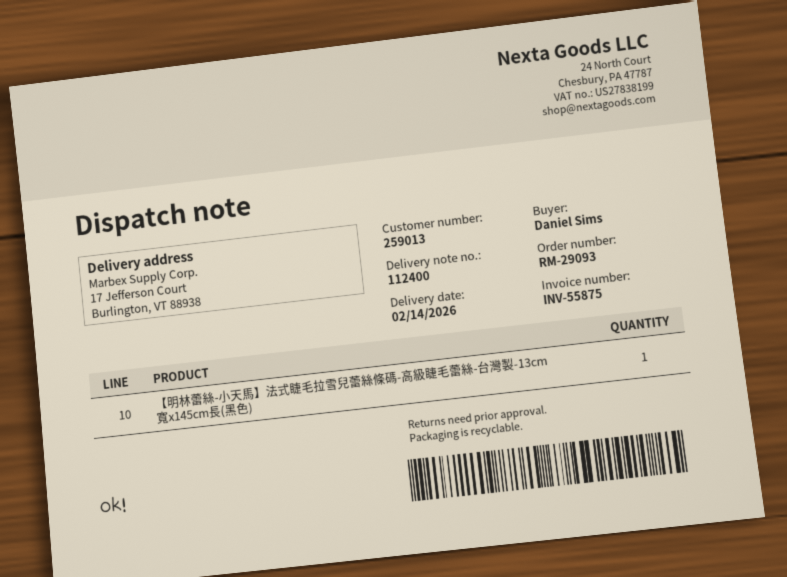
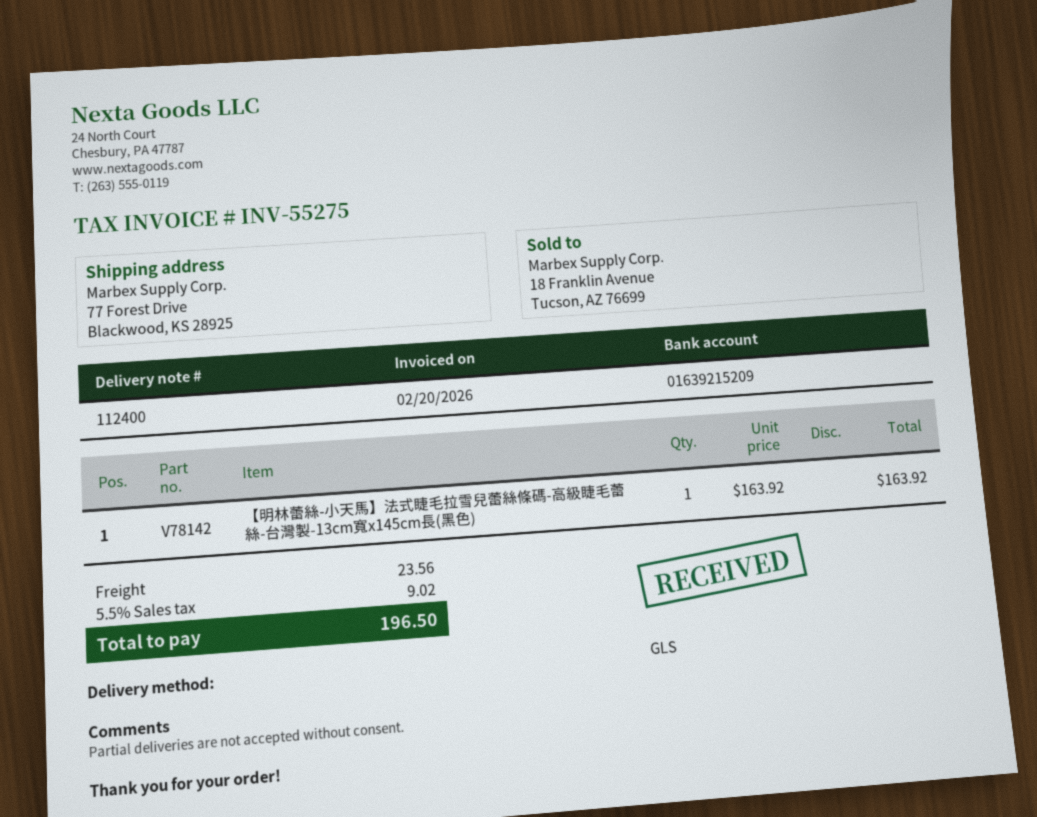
invoice number: INV-55875 -> INV-55275
ship to: 17 Jefferson Court, Burlington, VT 88938 -> 77 Forest Drive, Blackwood, KS 28925

